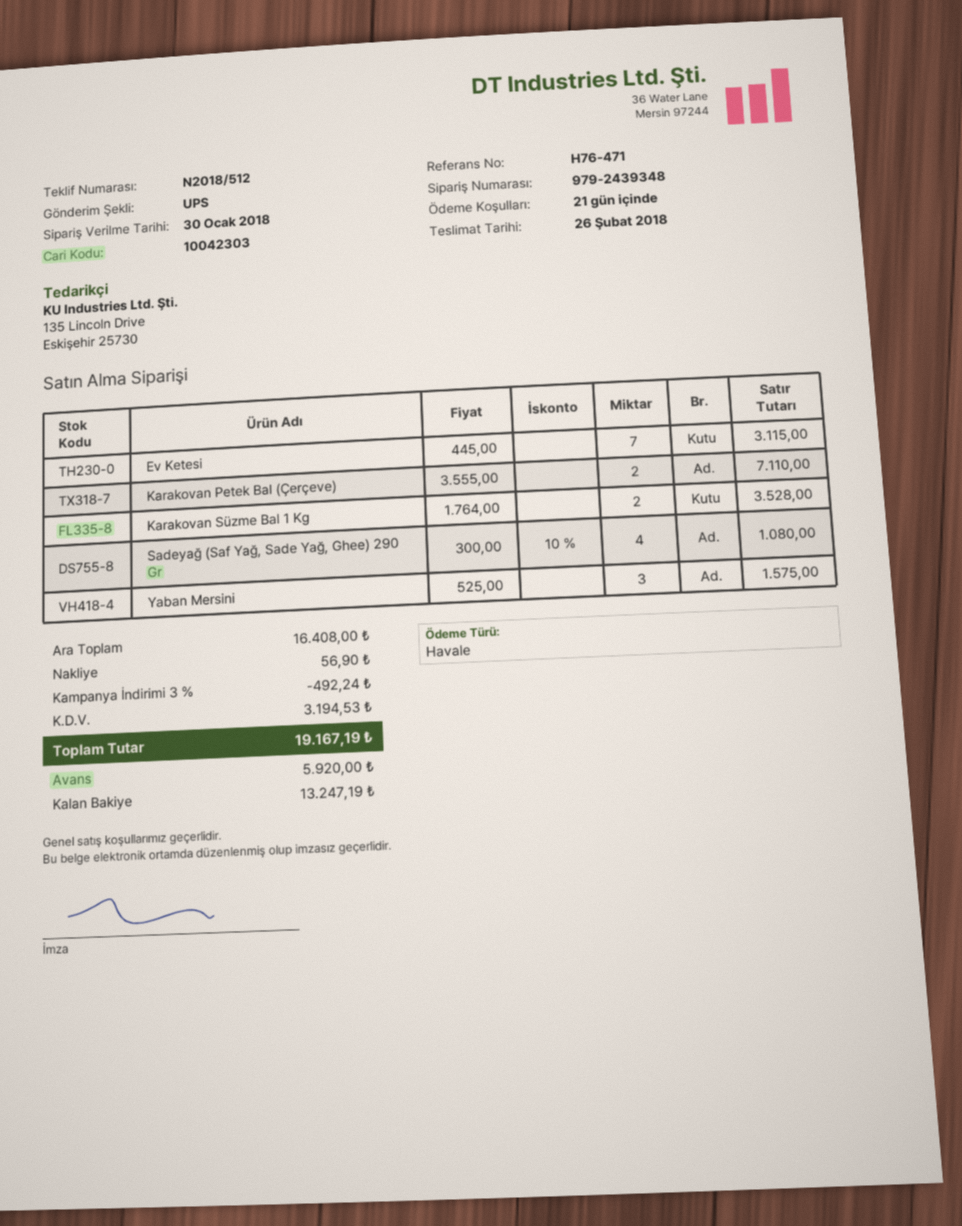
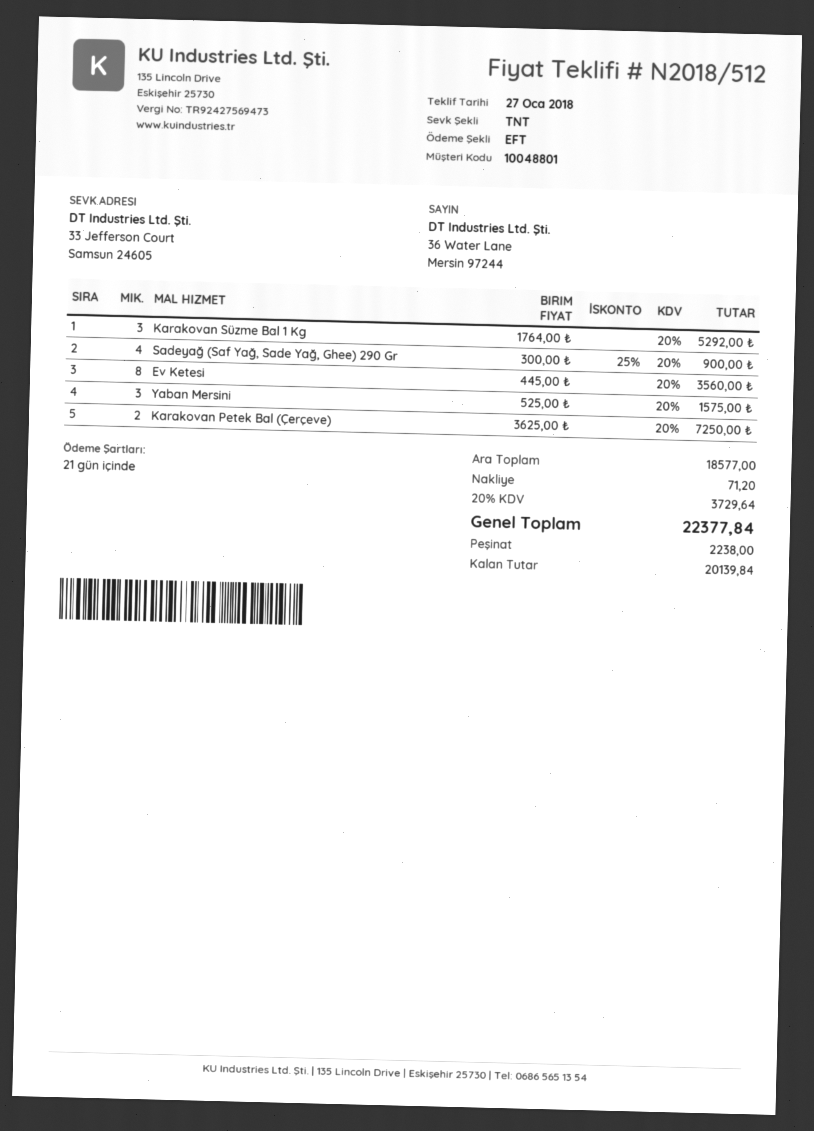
customer number: 10042303 -> 10048801
shipping method: UPS -> TNT
Ev Ketesi: 7 x 445.00 = 3115.00 -> 8 x 445.00 = 3560.00
Karakovan Petek Bal (Çerçeve): 2 x 3555.00 = 7110.00 -> 2 x 3625.00 = 7250.00
Karakovan Süzme Bal 1 Kg: 2 x 1764.00 = 3528.00 -> 3 x 1764.00 = 5292.00
Sadeyağ (Saf Yağ, Sade Yağ, Ghee) 290 Gr: 4 x 300.00 - 10% = 1080.00 -> 4 x 300.00 - 25% = 900.00
subtotal: 16408.00 -> 18577.00
discount: 3% = 492.24 -> none
shipping: 56.90 -> 71.20
tax: 3194.53 -> 3729.64
total: 19167.19 -> 22377.84
deposit: 5920.00 -> 2238.00
balance: 13247.19 -> 20139.84

